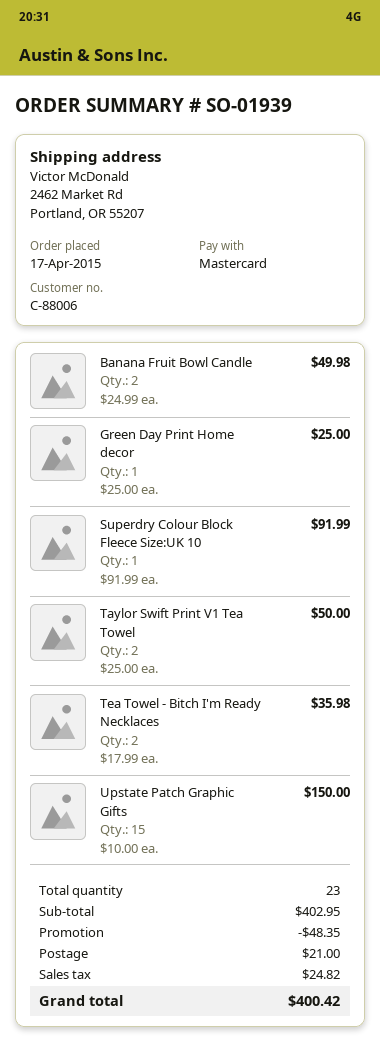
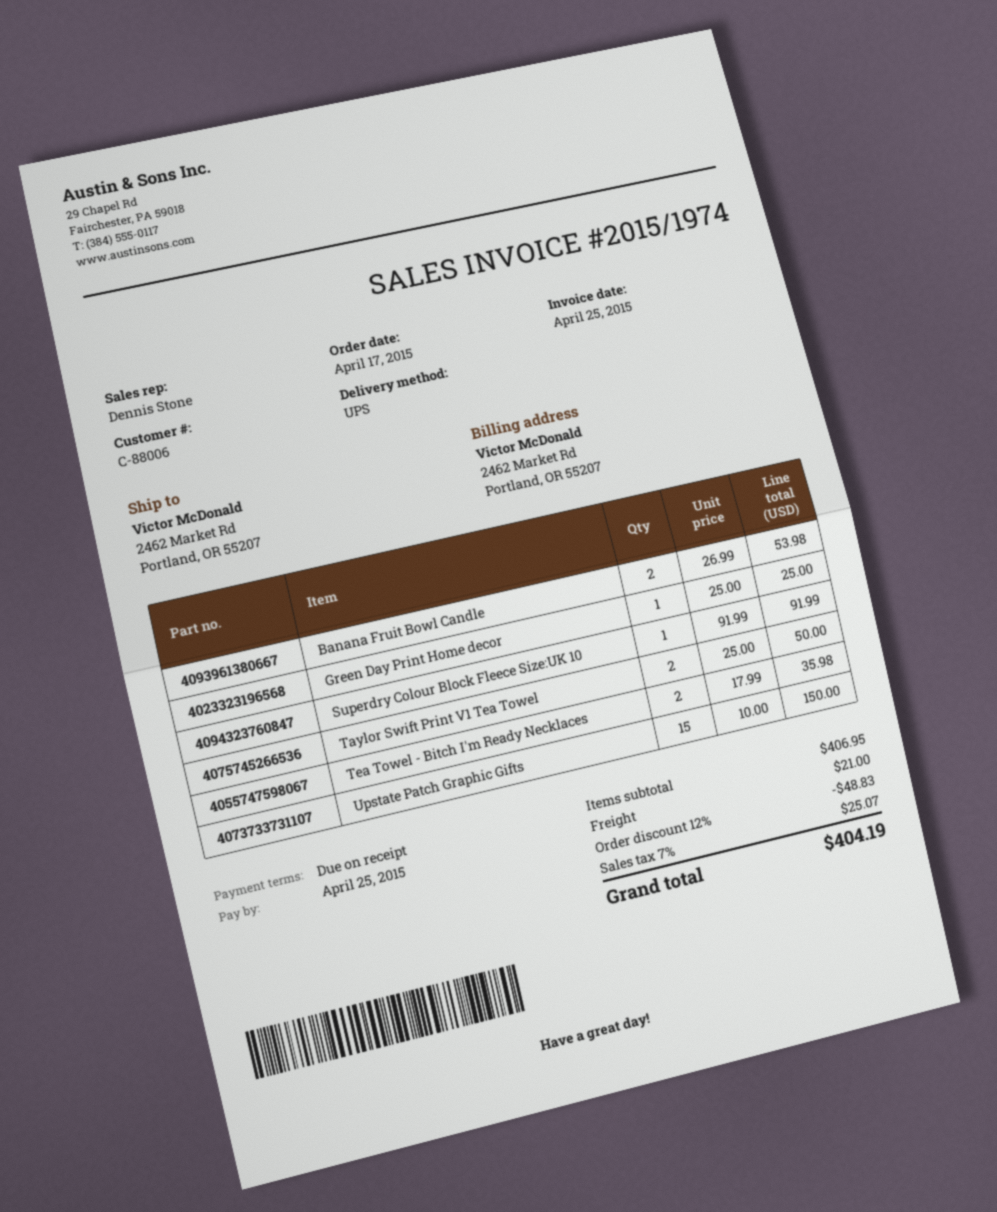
Banana Fruit Bowl Candle: 2 x 24.99 = 49.98 -> 2 x 26.99 = 53.98
subtotal: 402.95 -> 406.95
discount: 48.35 -> 48.83
tax: 24.82 -> 25.07
total: 400.42 -> 404.19

